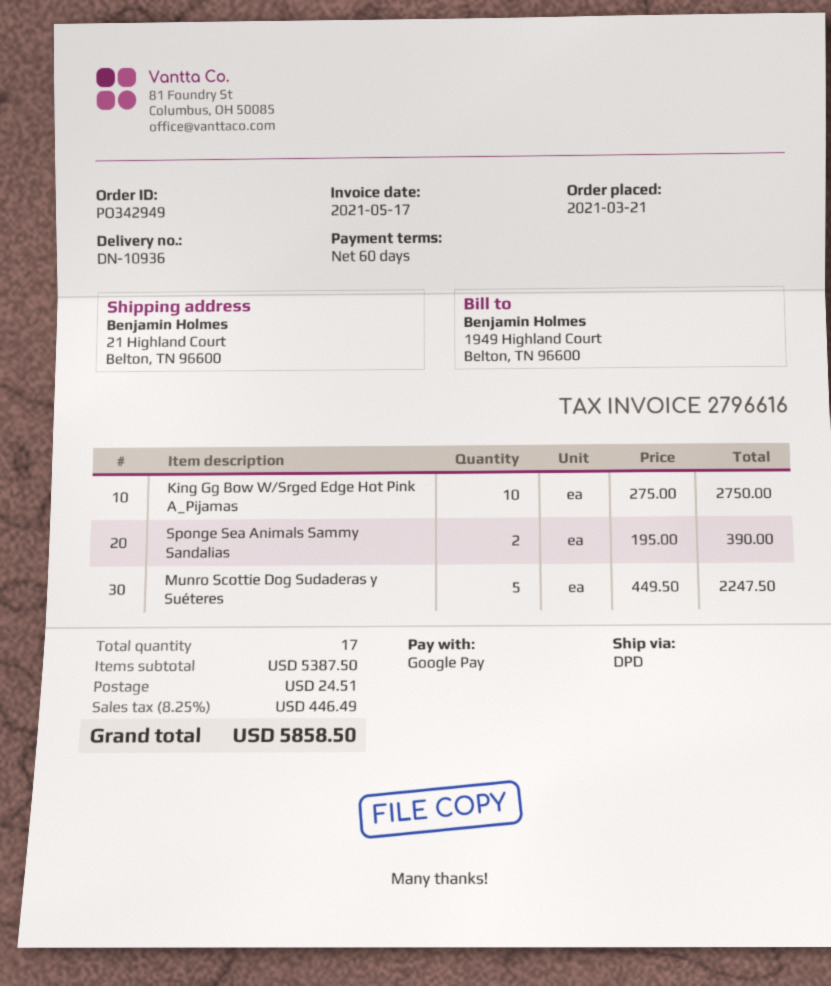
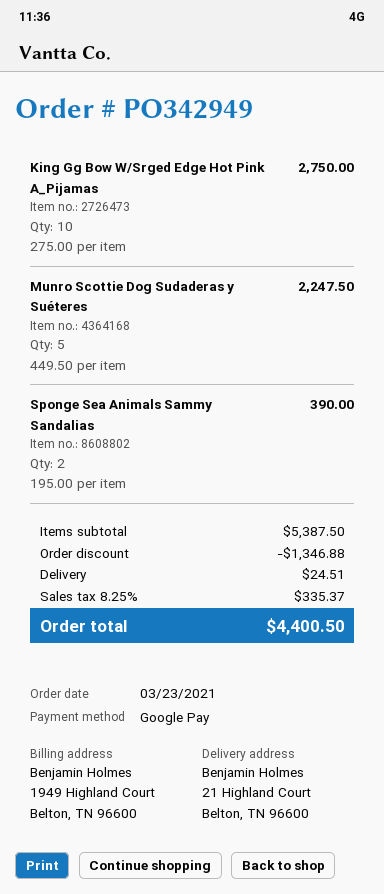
order date: 2021-03-21 -> 2021-03-23
discount: none -> 1346.88
tax: 8.25% = 446.49 -> 8.25% = 335.37
total: 5858.50 -> 4400.50

